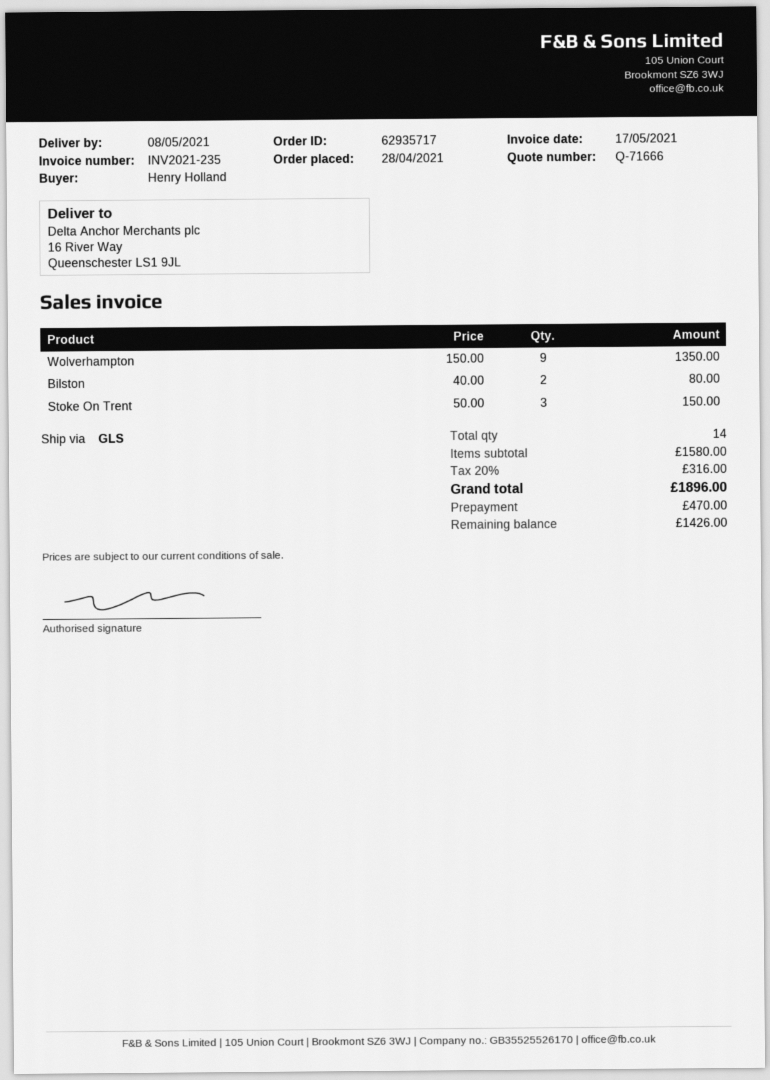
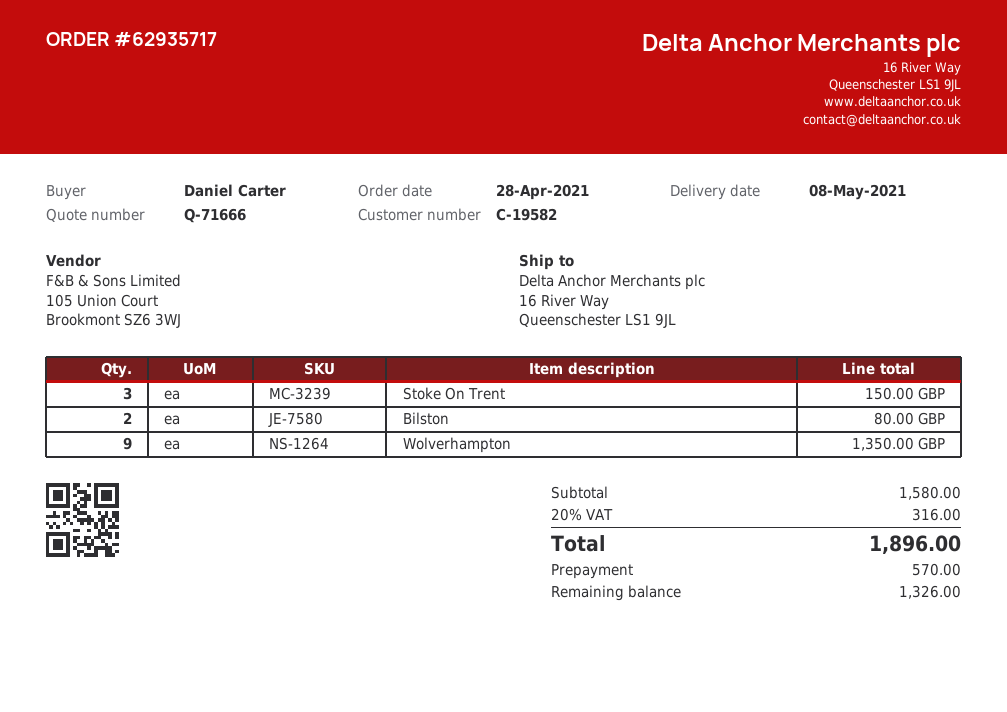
ordered by: Henry Holland -> Daniel Carter
deposit: 470.00 -> 570.00
balance: 1426.00 -> 1326.00

